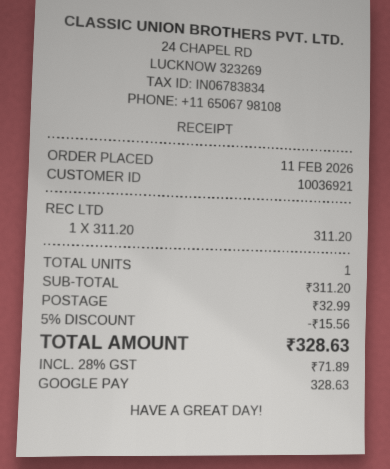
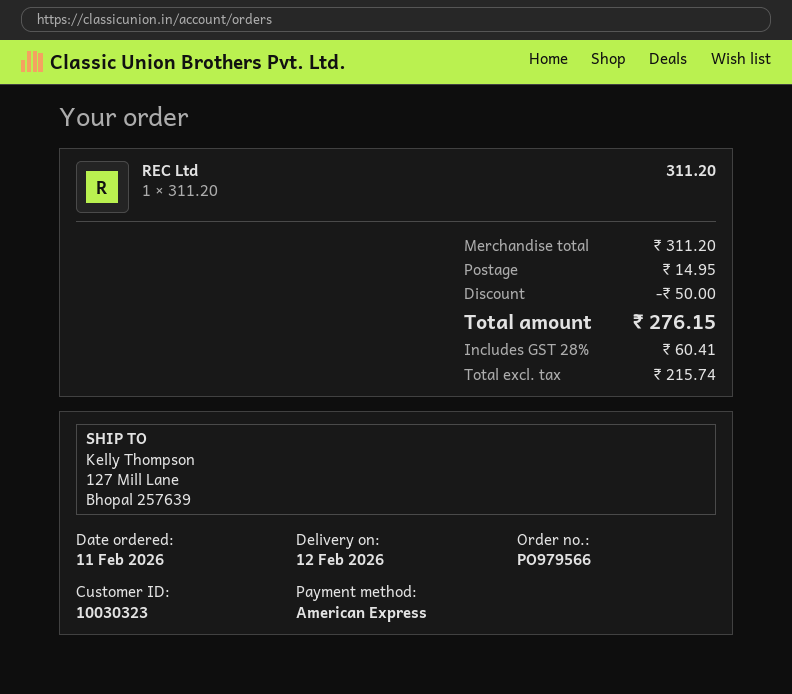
customer number: 10036921 -> 10030323
payment method: Google Pay -> American Express
discount: 15.56 -> 50.00
shipping: 32.99 -> 14.95
tax: 28% = 71.89 -> 28% = 60.41
total: 328.63 -> 276.15

